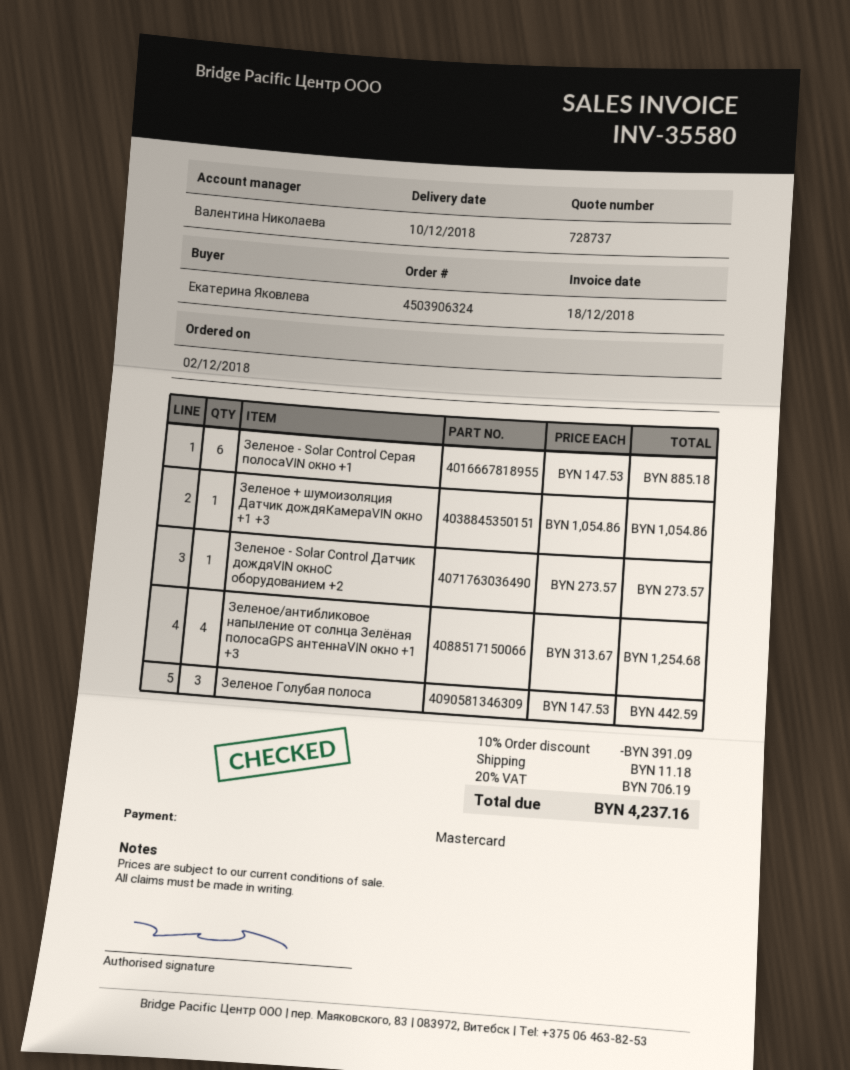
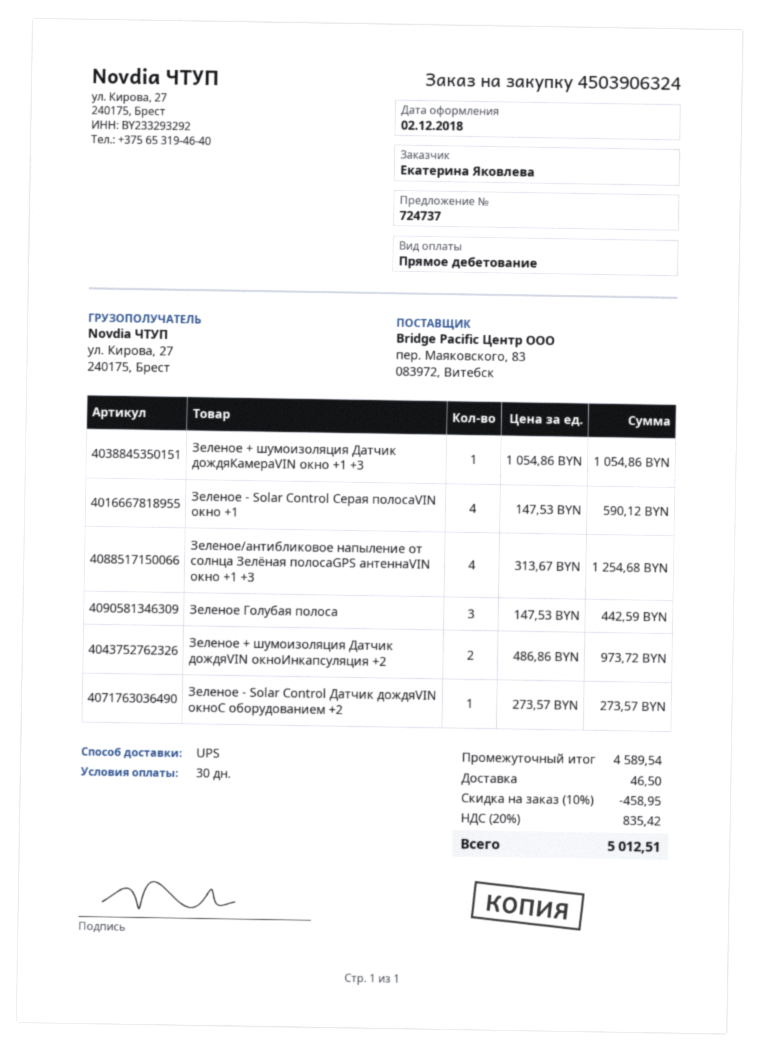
quote number: 728737 -> 724737
payment method: Mastercard -> direct debit
Зеленое - Solar Control Серая полосаVIN окно +1: 6 x 147.53 = 885.18 -> 4 x 147.53 = 590.12
Зеленое + шумоизоляция Датчик дождяVIN окноИнкапсуляция +2: none -> 2 x 486.86 = 973.72
discount: 10% = 391.09 -> 10% = 458.95
shipping: 11.18 -> 46.50
tax: 20% = 706.19 -> 20% = 835.42
total: 4237.16 -> 5012.51

